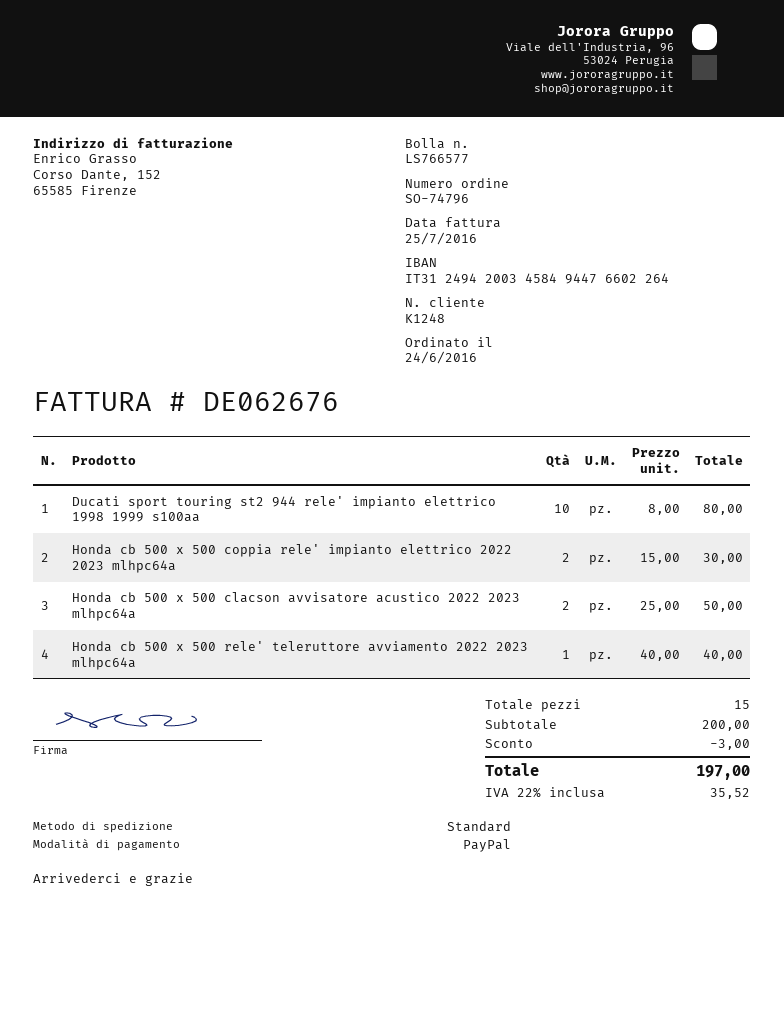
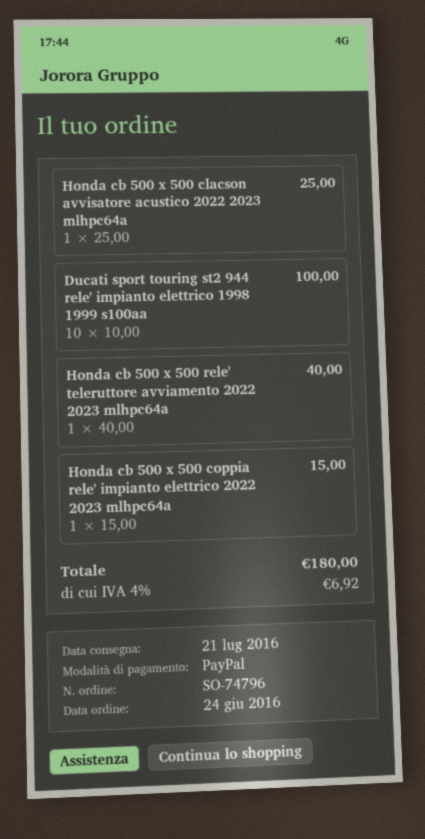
Ducati sport touring st2 944 rele' impianto elettrico 1998 1999 s100aa: 10 x 8.00 = 80.00 -> 10 x 10.00 = 100.00
Honda cb 500 x 500 coppia rele' impianto elettrico 2022 2023 mlhpc64a: 2 x 15.00 = 30.00 -> 1 x 15.00 = 15.00
Honda cb 500 x 500 clacson avvisatore acustico 2022 2023 mlhpc64a: 2 x 25.00 = 50.00 -> 1 x 25.00 = 25.00
discount: 3.00 -> none
tax: 22% = 35.52 -> 4% = 6.92
total: 197.00 -> 180.00

